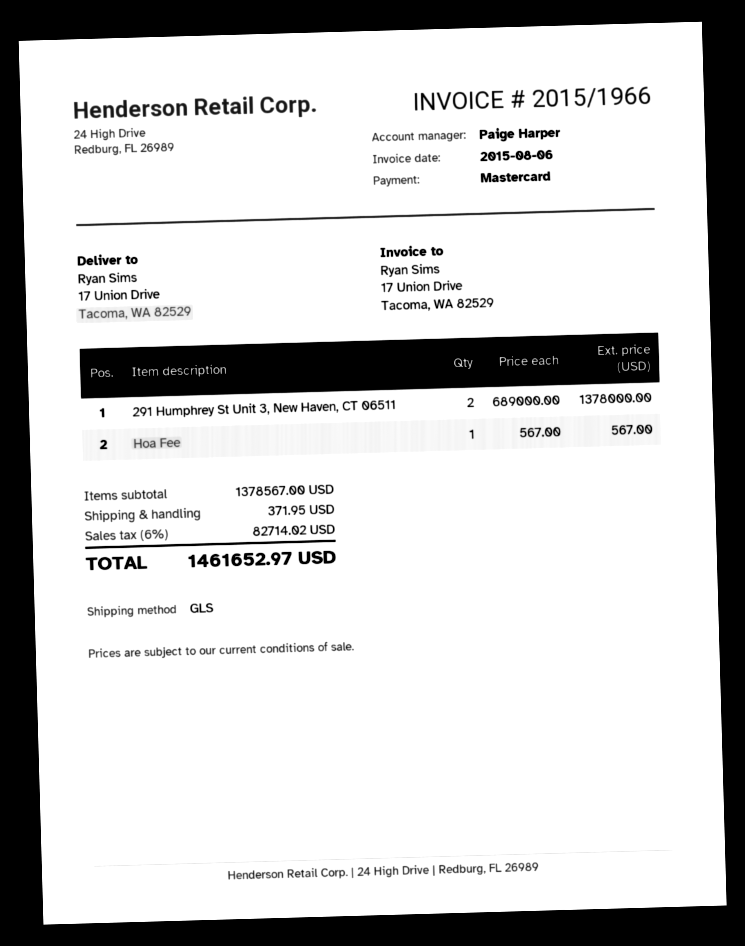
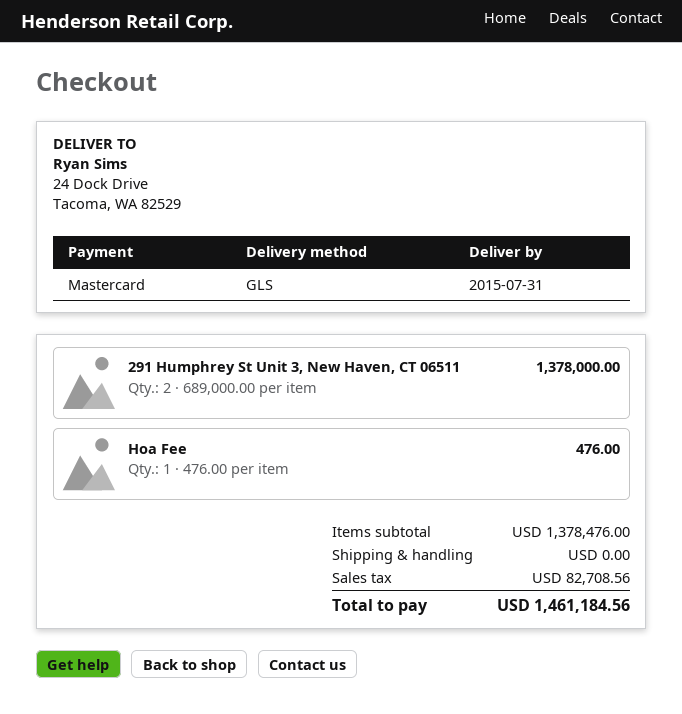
ship to: 17 Union Drive, Tacoma, WA 82529 -> 24 Dock Drive, Tacoma, WA 82529
Hoa Fee: 1 x 567.00 = 567.00 -> 1 x 476.00 = 476.00
subtotal: 1378567.00 -> 1378476.00
shipping: 371.95 -> 0.00
tax: 82714.02 -> 82708.56
total: 1461652.97 -> 1461184.56

